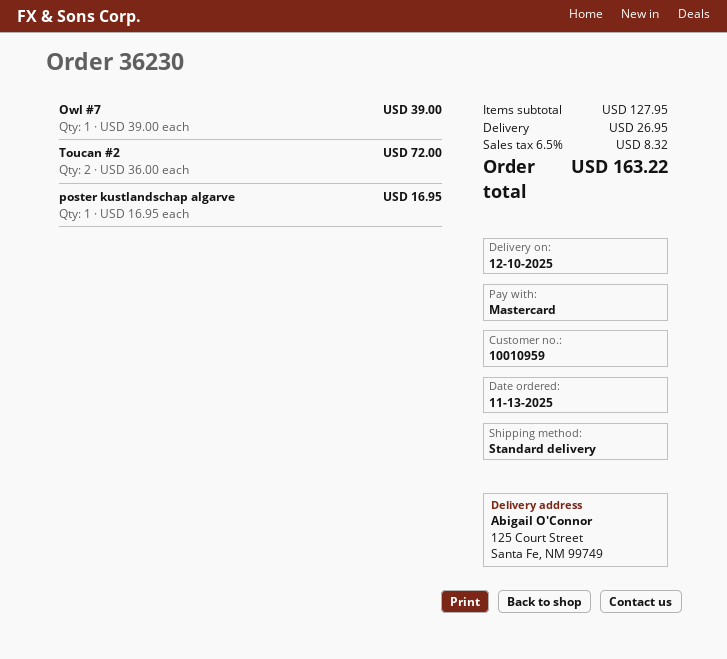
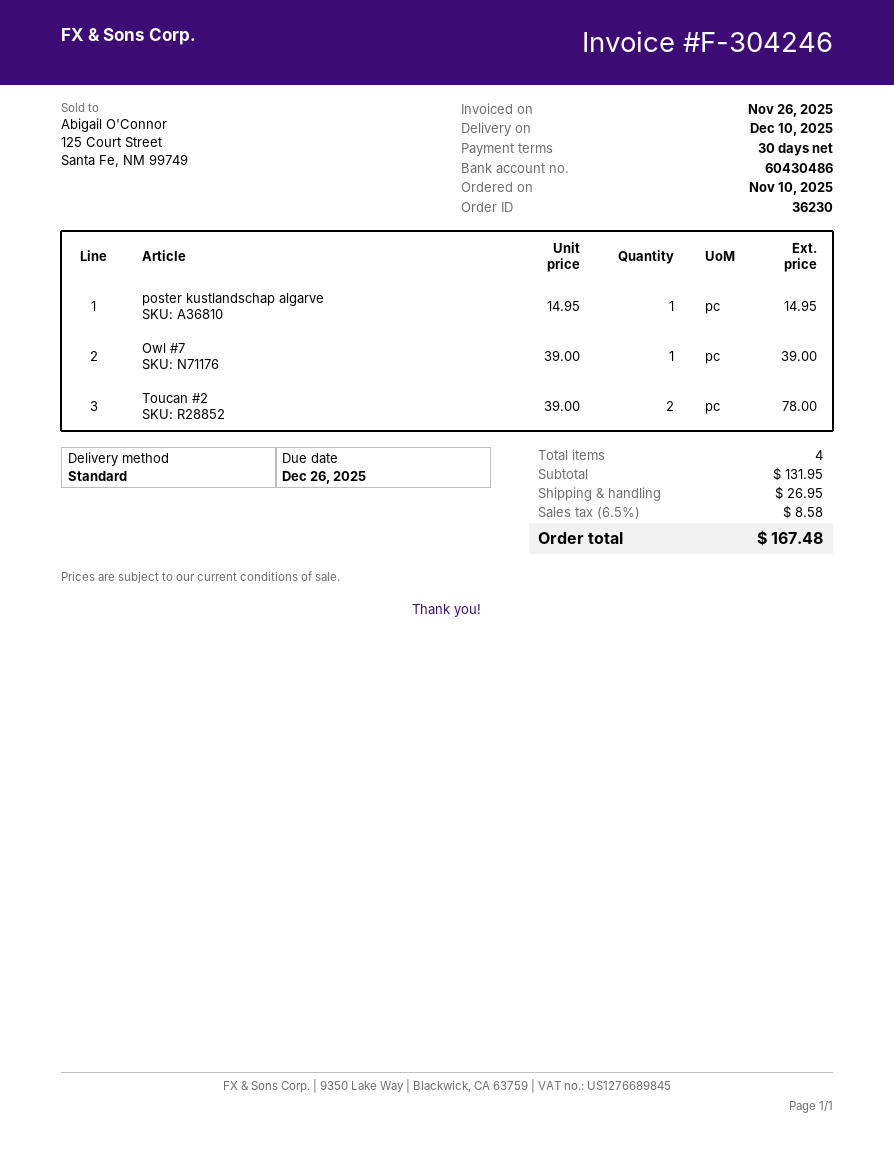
order date: 2025-11-13 -> 2025-11-10
Toucan #2: 2 x 36.00 = 72.00 -> 2 x 39.00 = 78.00
poster kustlandschap algarve: 1 x 16.95 = 16.95 -> 1 x 14.95 = 14.95
subtotal: 127.95 -> 131.95
tax: 6.5% = 8.32 -> 6.5% = 8.58
total: 163.22 -> 167.48

